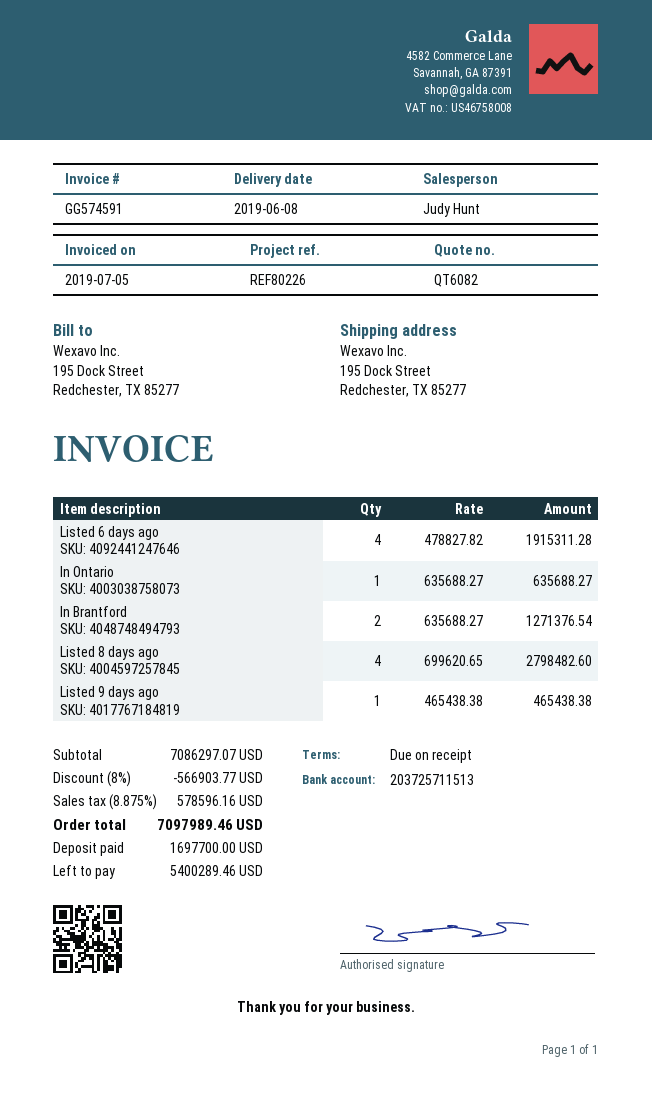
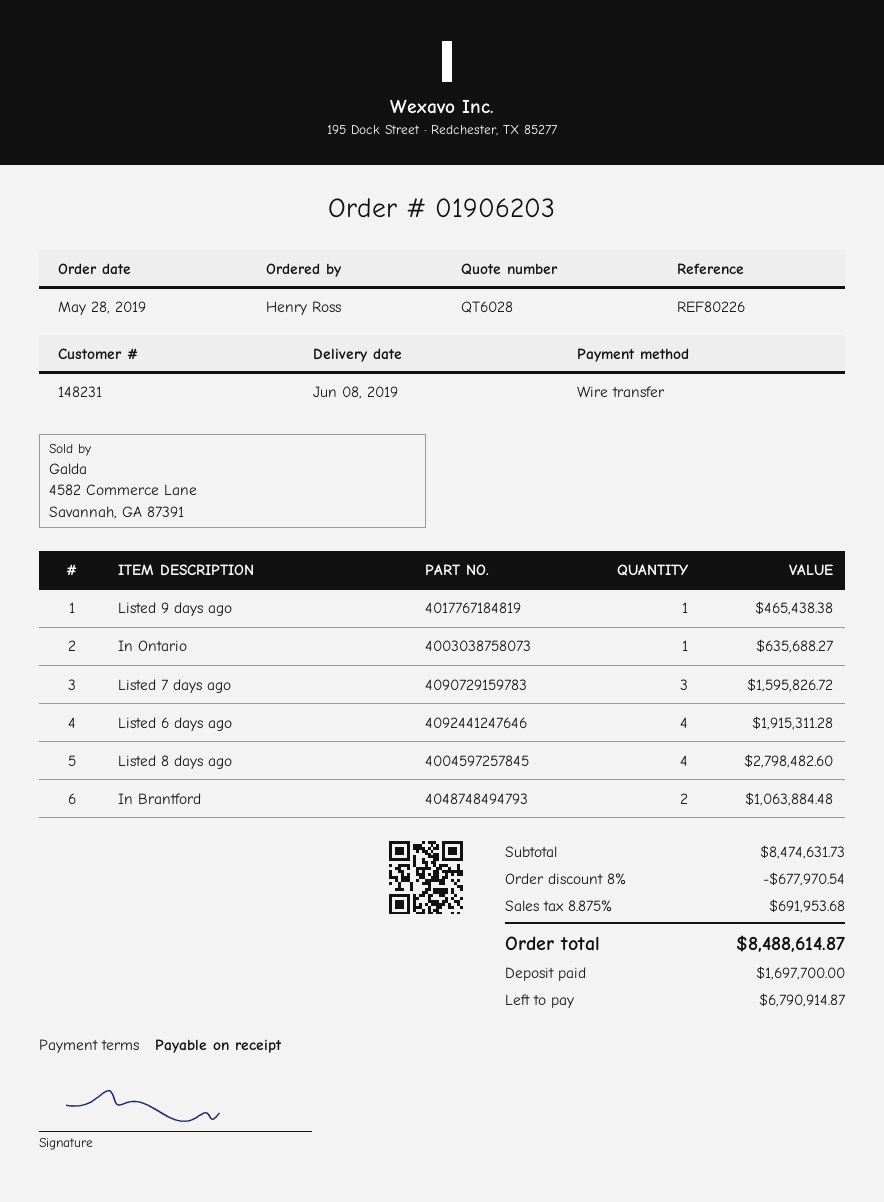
quote number: QT6082 -> QT6028
In Brantford: 2 for 1271376.54 -> 2 for 1063884.48
Listed 7 days ago: none -> 3 for 1595826.72
subtotal: 7086297.07 -> 8474631.73
discount: 8% = 566903.77 -> 8% = 677970.54
tax: 8.875% = 578596.16 -> 8.875% = 691953.68
total: 7097989.46 -> 8488614.87
balance: 5400289.46 -> 6790914.87

